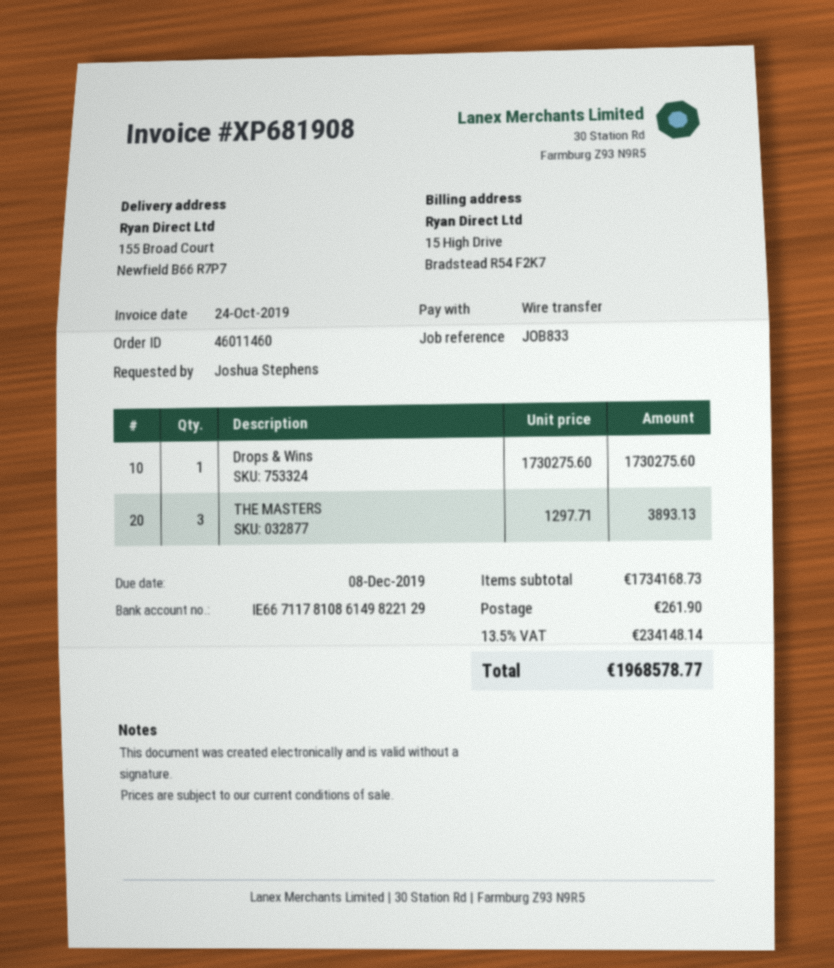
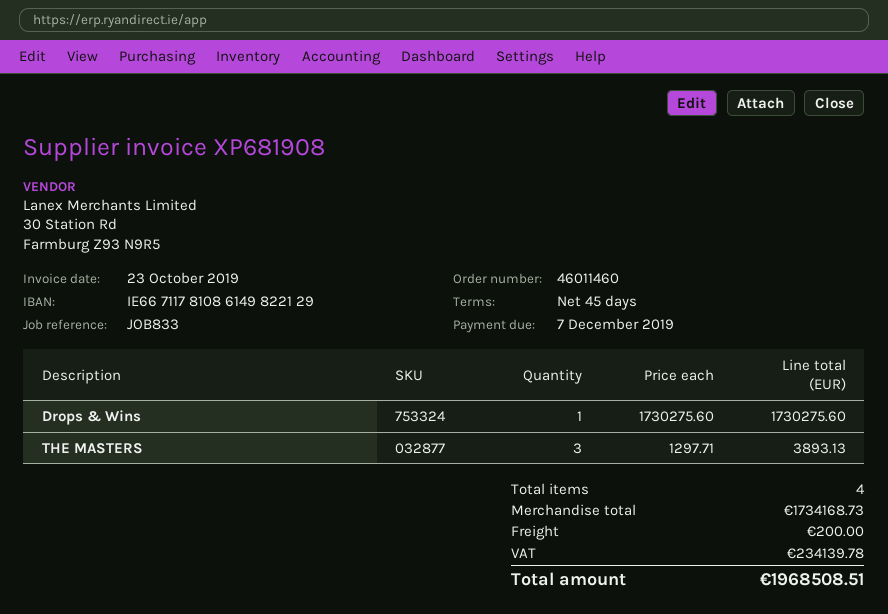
invoice date: 2019-10-24 -> 2019-10-23
due date: 2019-12-08 -> 2019-12-07
shipping: 261.90 -> 200.00
tax: 234148.14 -> 234139.78
total: 1968578.77 -> 1968508.51

